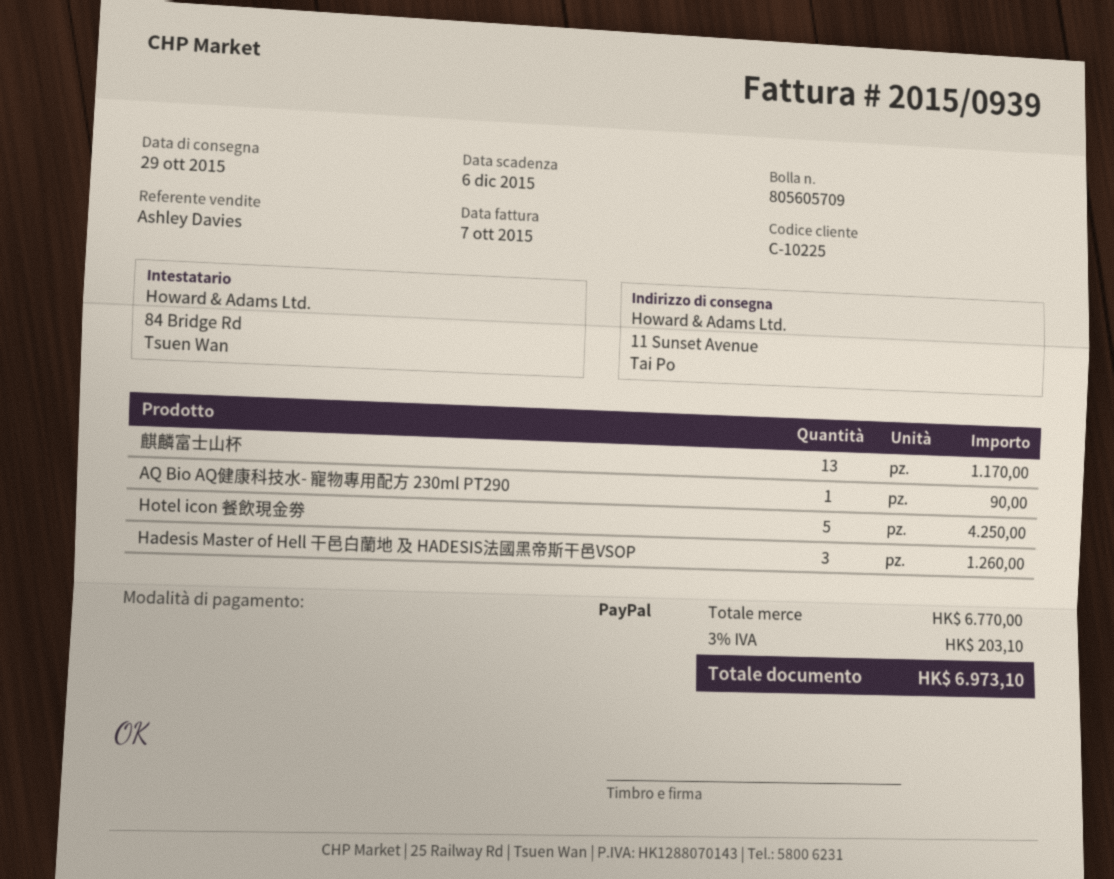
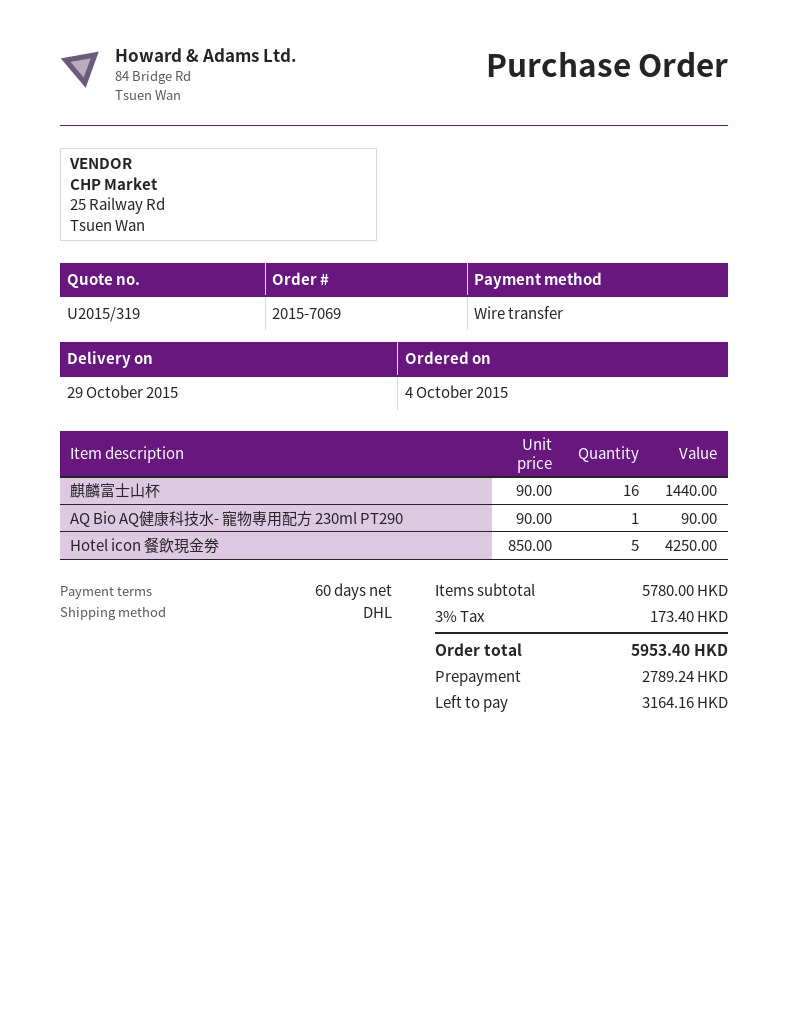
payment method: PayPal -> bank transfer
麒麟富士山杯: 13 for 1170.00 -> 16 for 1440.00
Hadesis Master of Hell 干邑白蘭地 及 HADESIS法國黑帝斯干邑VSOP: 3 for 1260.00 -> none
subtotal: 6770.00 -> 5780.00
tax: 3% = 203.10 -> 3% = 173.40
total: 6973.10 -> 5953.40

